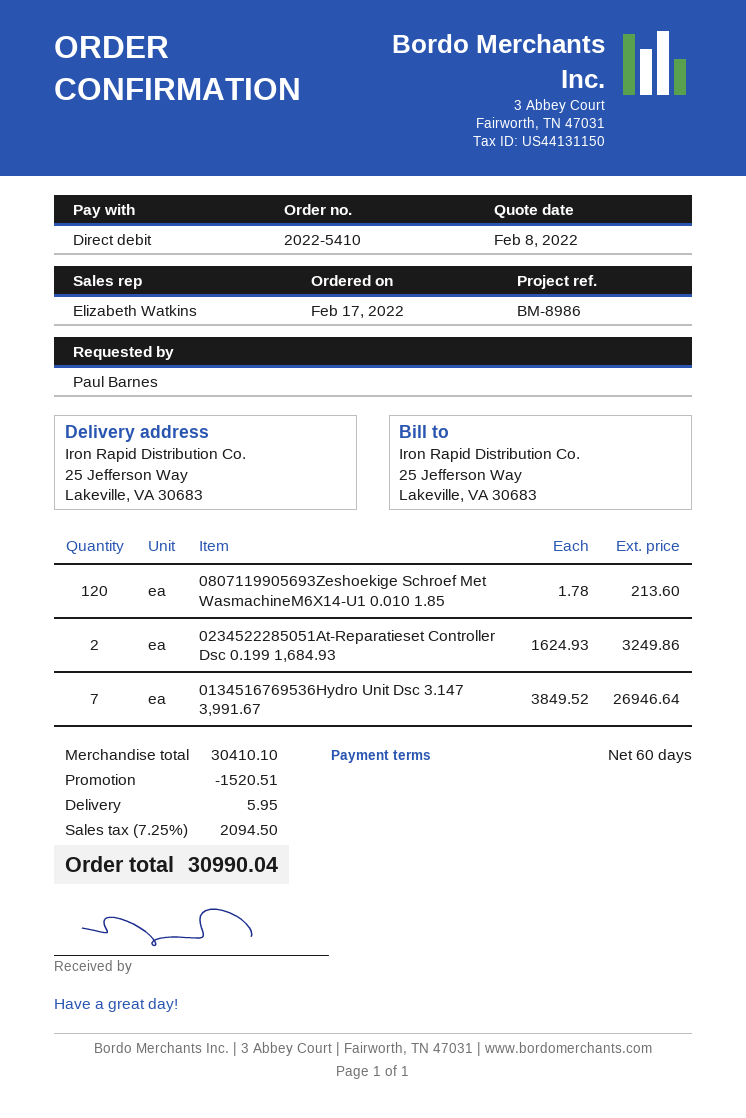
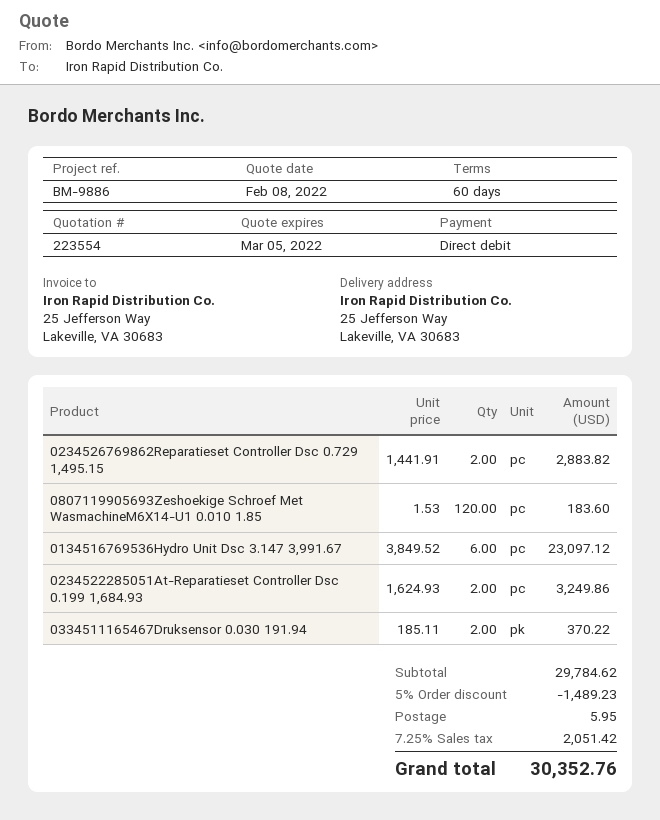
reference: BM-8986 -> BM-9886
0807119905693Zeshoekige Schroef Met WasmachineM6X14-U1 0.010 1.85: 120 x 1.78 = 213.60 -> 120 x 1.53 = 183.60
0134516769536Hydro Unit Dsc 3.147 3,991.67: 7 x 3849.52 = 26946.64 -> 6 x 3849.52 = 23097.12
0234526769862Reparatieset Controller Dsc 0.729 1,495.15: none -> 2 x 1441.91 = 2883.82
0334511165467Druksensor 0.030 191.94: none -> 2 x 185.11 = 370.22
subtotal: 30410.10 -> 29784.62
discount: 1520.51 -> 1489.23
tax: 7.25% = 2094.50 -> 7.25% = 2051.42
total: 30990.04 -> 30352.76

